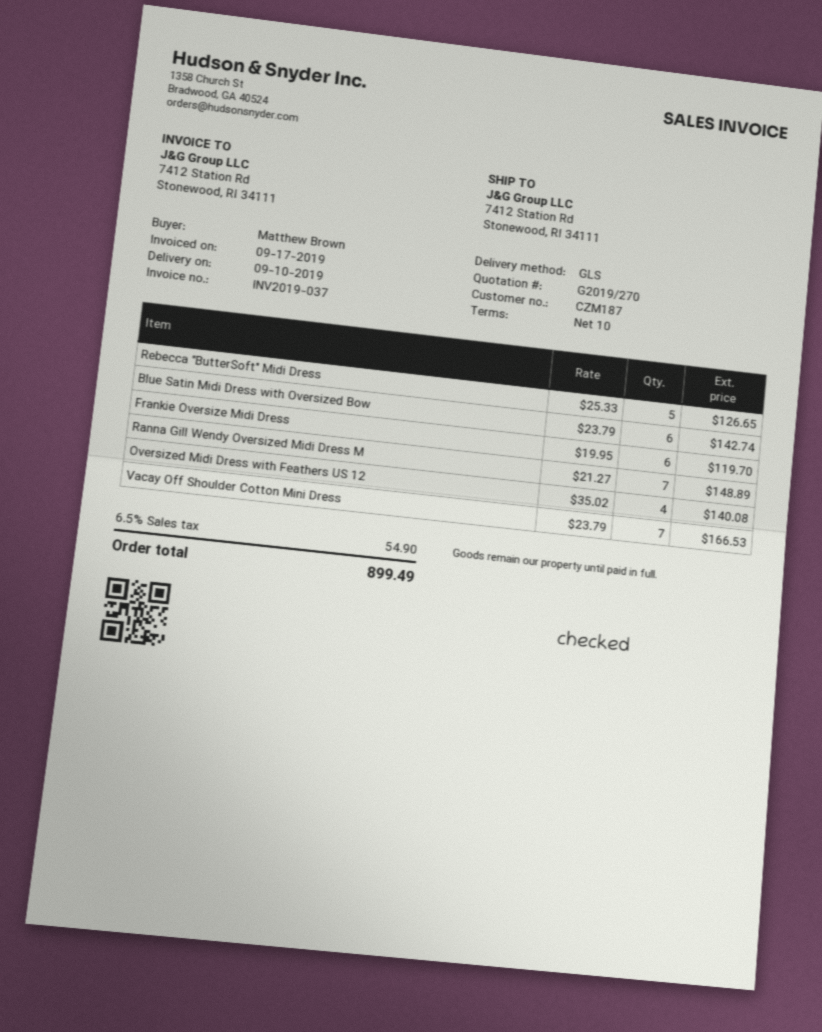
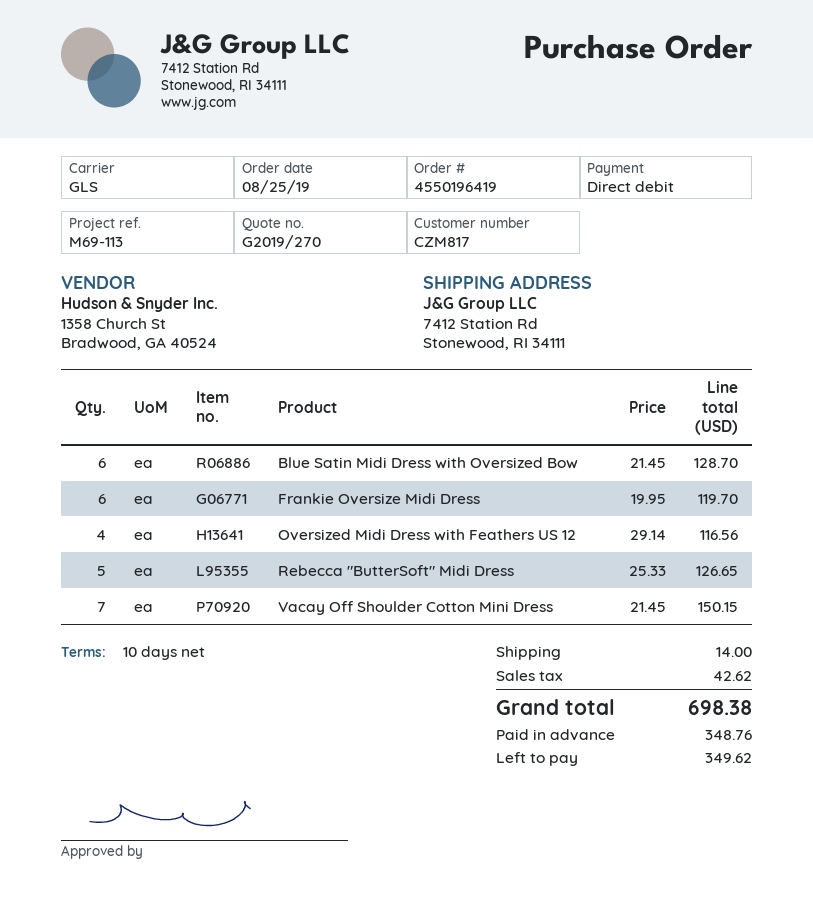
customer number: CZM187 -> CZM817
Blue Satin Midi Dress with Oversized Bow: 6 x 23.79 = 142.74 -> 6 x 21.45 = 128.70
Ranna Gill Wendy Oversized Midi Dress M: 7 x 21.27 = 148.89 -> none
Oversized Midi Dress with Feathers US 12: 4 x 35.02 = 140.08 -> 4 x 29.14 = 116.56
Vacay Off Shoulder Cotton Mini Dress: 7 x 23.79 = 166.53 -> 7 x 21.45 = 150.15
shipping: none -> 14.00
tax: 54.90 -> 42.62
total: 899.49 -> 698.38

